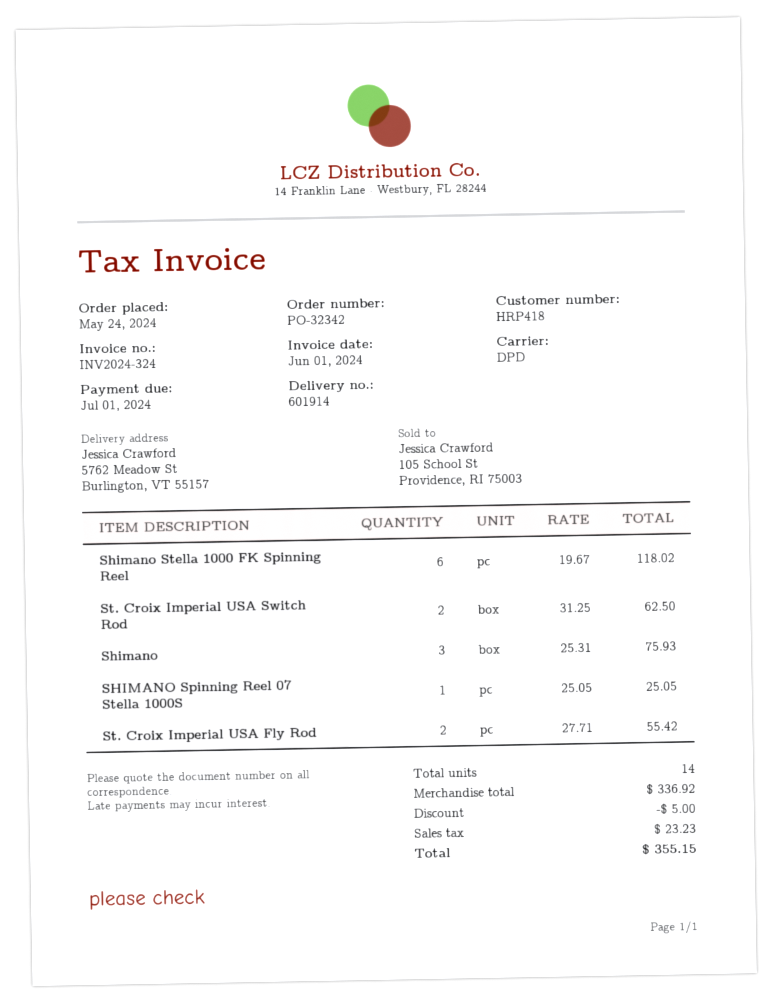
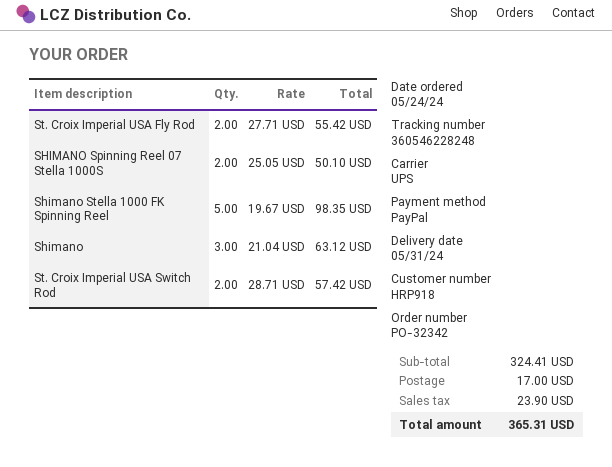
customer number: HRP418 -> HRP918
shipping method: DPD -> UPS
Shimano Stella 1000 FK Spinning Reel: 6 x 19.67 = 118.02 -> 5 x 19.67 = 98.35
St. Croix Imperial USA Switch Rod: 2 x 31.25 = 62.50 -> 2 x 28.71 = 57.42
Shimano: 3 x 25.31 = 75.93 -> 3 x 21.04 = 63.12
SHIMANO Spinning Reel 07 Stella 1000S: 1 x 25.05 = 25.05 -> 2 x 25.05 = 50.10
subtotal: 336.92 -> 324.41
discount: 5.00 -> none
shipping: none -> 17.00
tax: 23.23 -> 23.90
total: 355.15 -> 365.31

